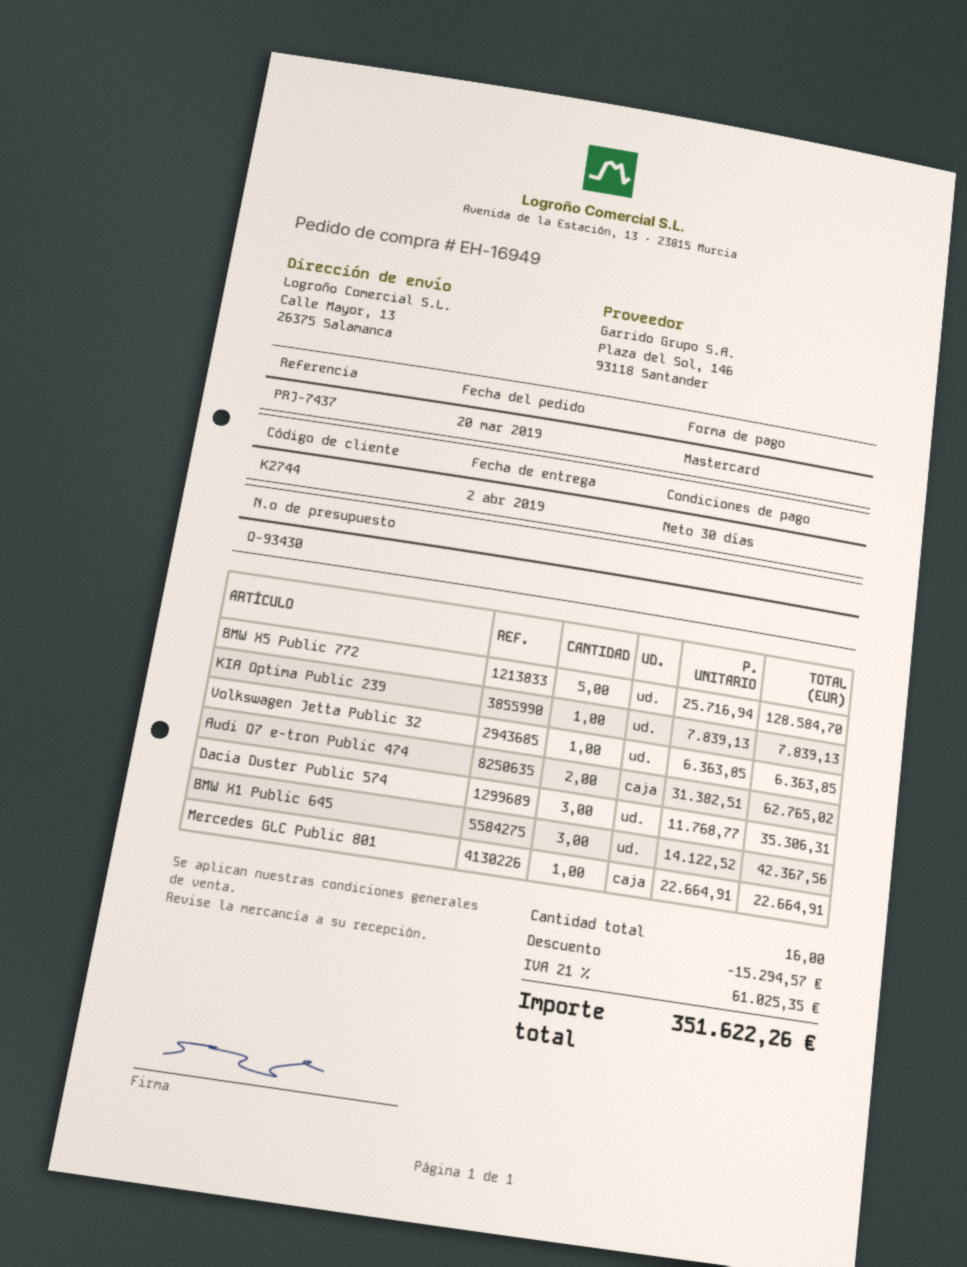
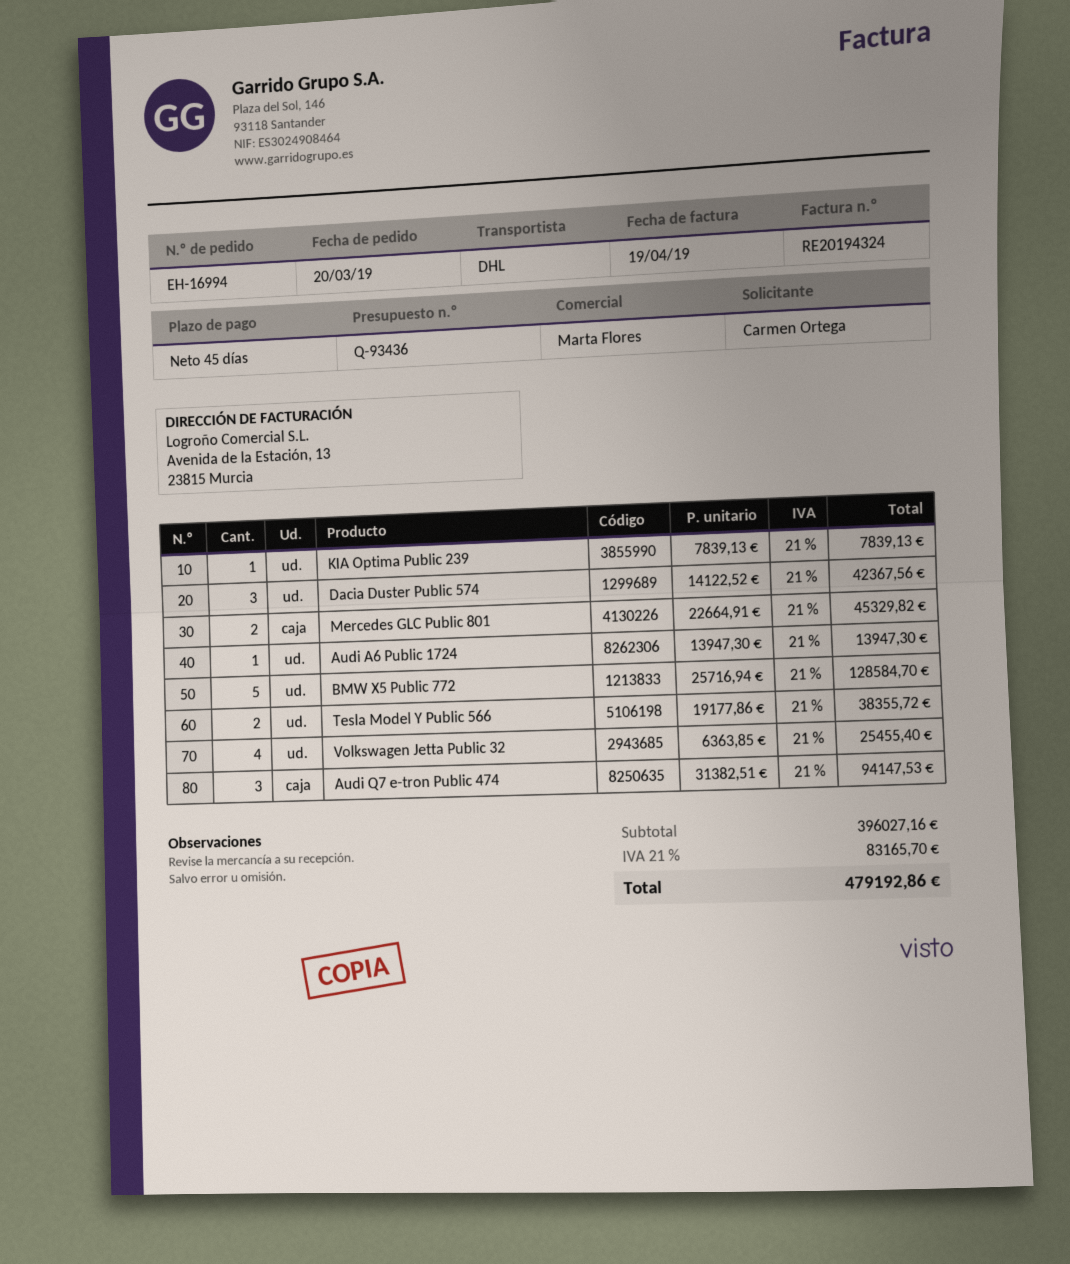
quote number: Q-93430 -> Q-93436
order number: EH-16949 -> EH-16994
payment terms: 30 days -> 45 days
Volkswagen Jetta Public 32: 1 x 6363.85 = 6363.85 -> 4 x 6363.85 = 25455.40
Audi Q7 e-tron Public 474: 2 x 31382.51 = 62765.02 -> 3 x 31382.51 = 94147.53
Dacia Duster Public 574: 3 x 11768.77 = 35306.31 -> 3 x 14122.52 = 42367.56
BMW X1 Public 645: 3 x 14122.52 = 42367.56 -> none
Mercedes GLC Public 801: 1 x 22664.91 = 22664.91 -> 2 x 22664.91 = 45329.82
Audi A6 Public 1724: none -> 1 x 13947.30 = 13947.30
Tesla Model Y Public 566: none -> 2 x 19177.86 = 38355.72
discount: 15294.57 -> none
tax: 21% = 61025.35 -> 21% = 83165.70
total: 351622.26 -> 479192.86

